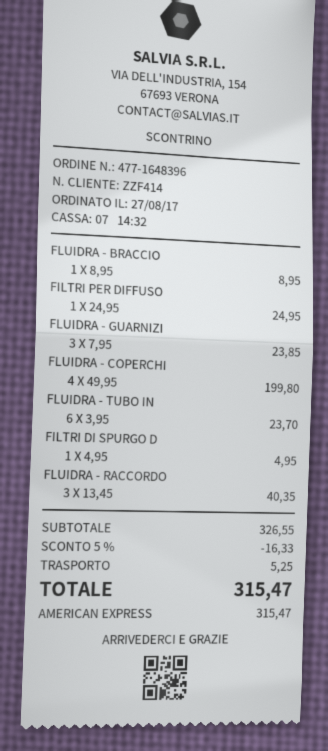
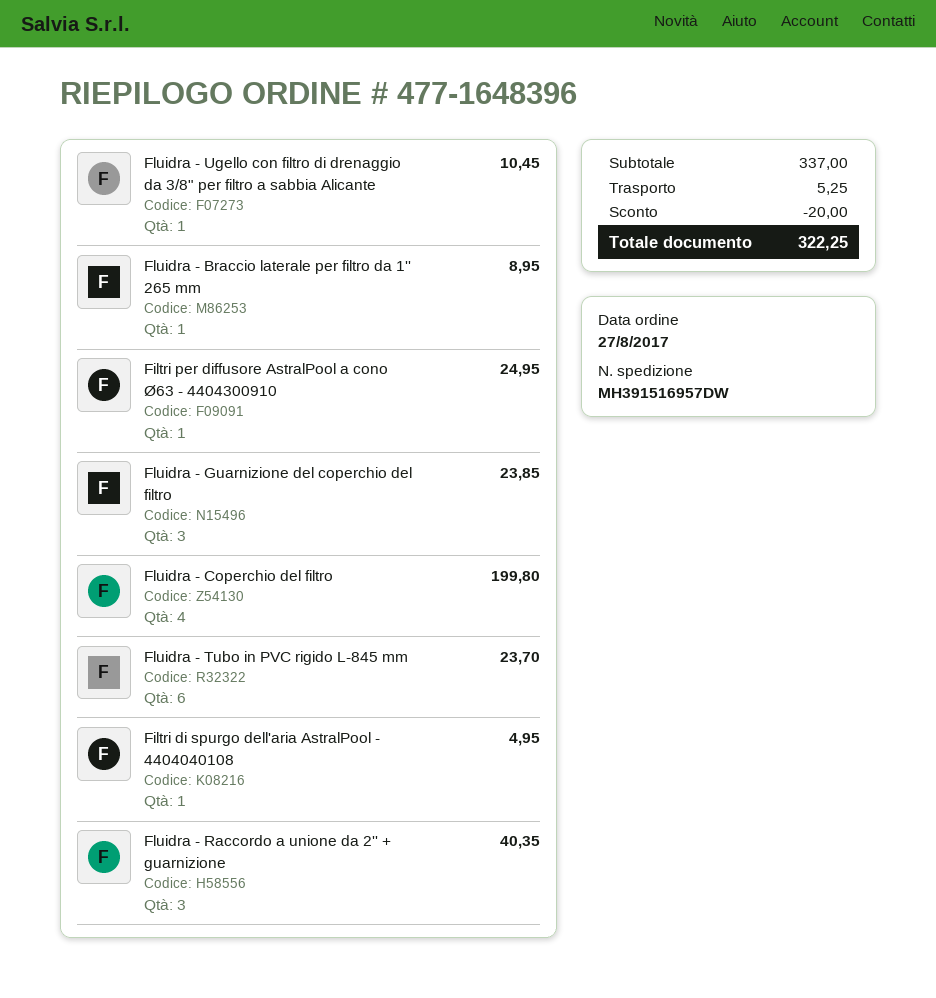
Fluidra - Ugello con filtro di drenaggio da 3/8" per filtro a sabbia Alicante: none -> 1 for 10.45
subtotal: 326.55 -> 337.00
discount: 16.33 -> 20.00
total: 315.47 -> 322.25

